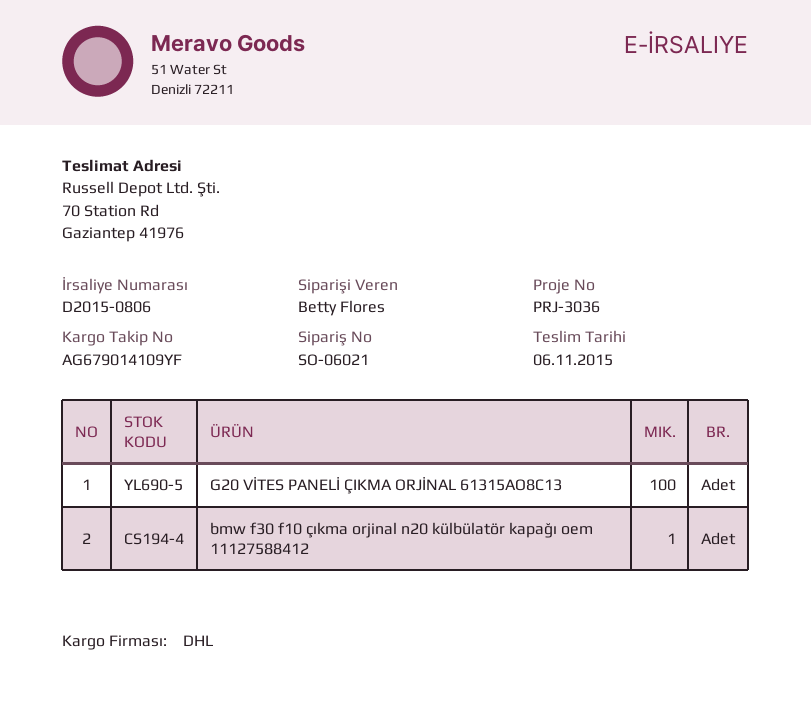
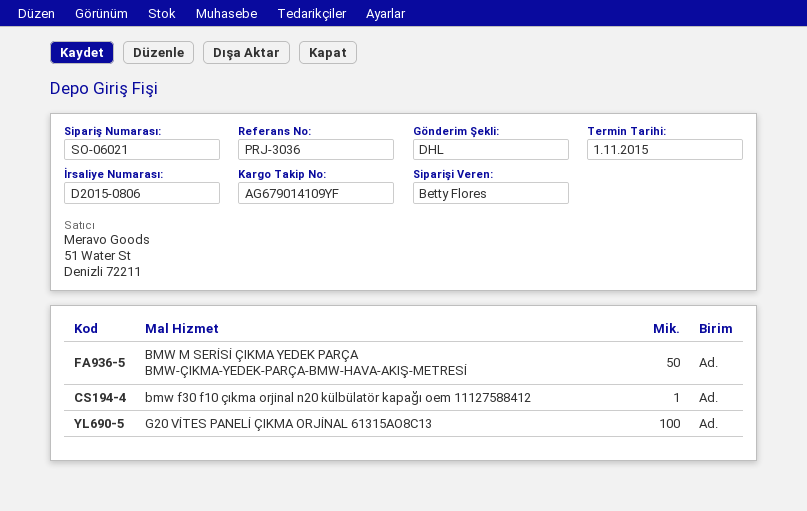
delivery date: 2015-11-06 -> 2015-11-01
BMW M SERİSİ ÇIKMA YEDEK PARÇA BMW-ÇIKMA-YEDEK-PARÇA-BMW-HAVA-AKIŞ-METRESİ: none -> 50

